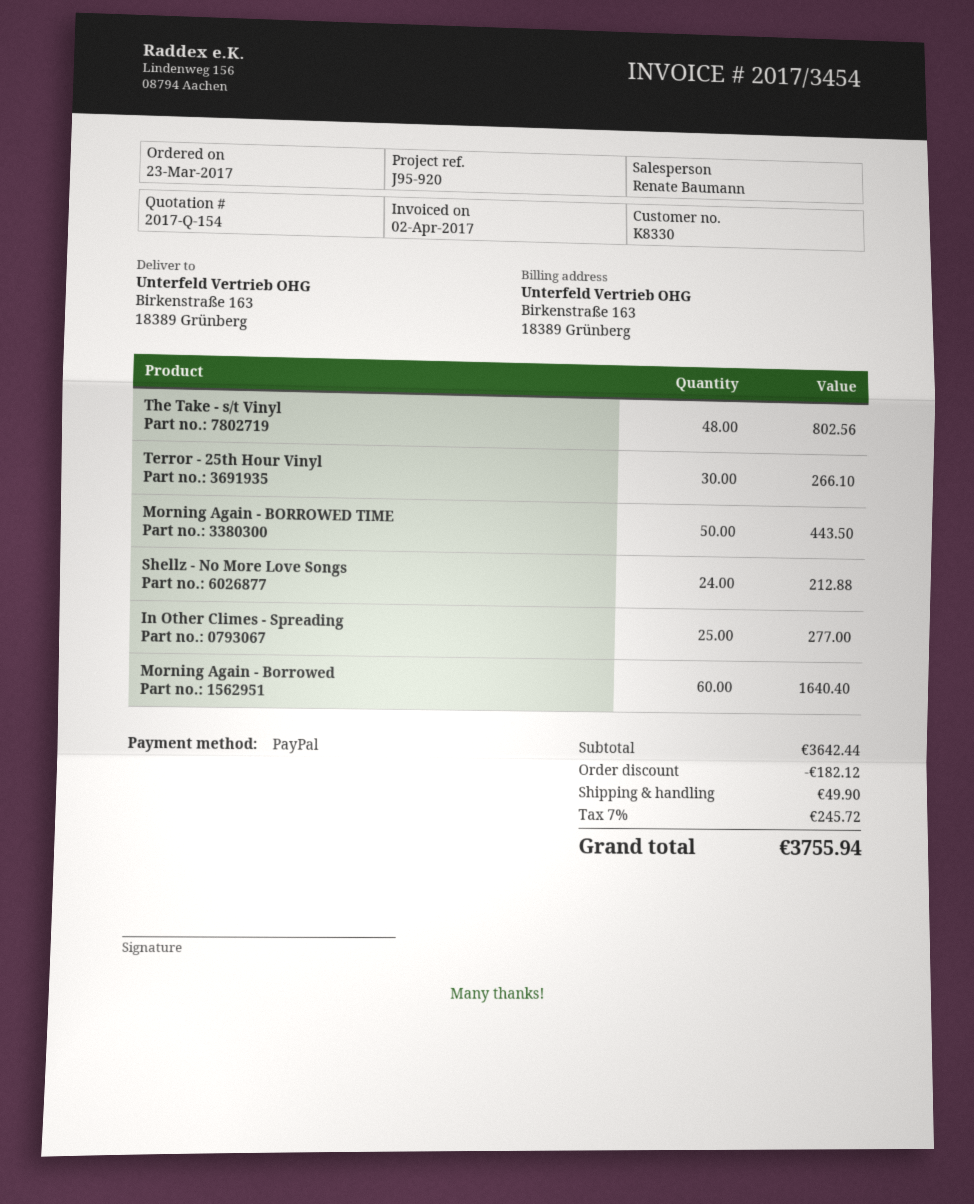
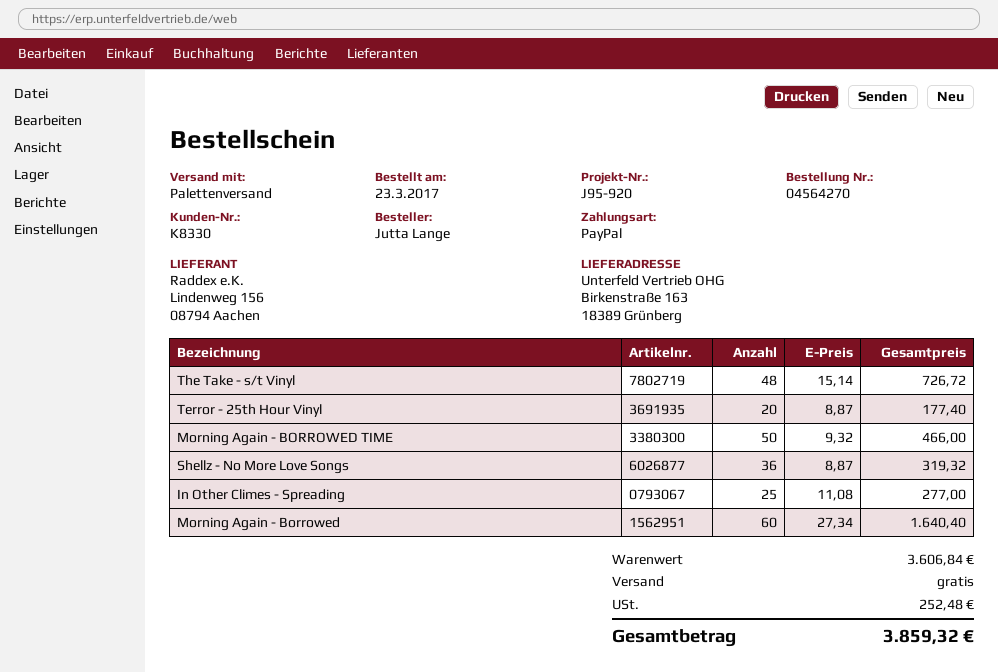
The Take - s/t Vinyl: 48 for 802.56 -> 48 for 726.72
Terror - 25th Hour Vinyl: 30 for 266.10 -> 20 for 177.40
Morning Again - BORROWED TIME: 50 for 443.50 -> 50 for 466.00
Shellz - No More Love Songs: 24 for 212.88 -> 36 for 319.32
subtotal: 3642.44 -> 3606.84
discount: 182.12 -> none
shipping: 49.90 -> 0.00
tax: 245.72 -> 252.48
total: 3755.94 -> 3859.32

